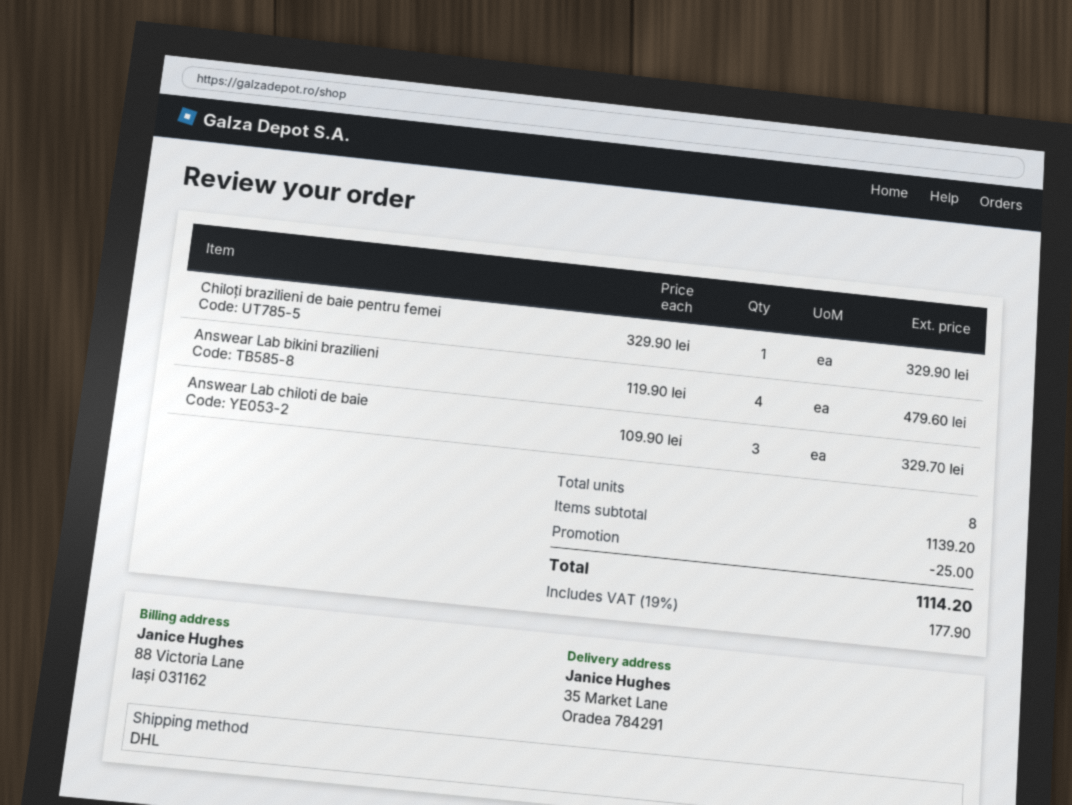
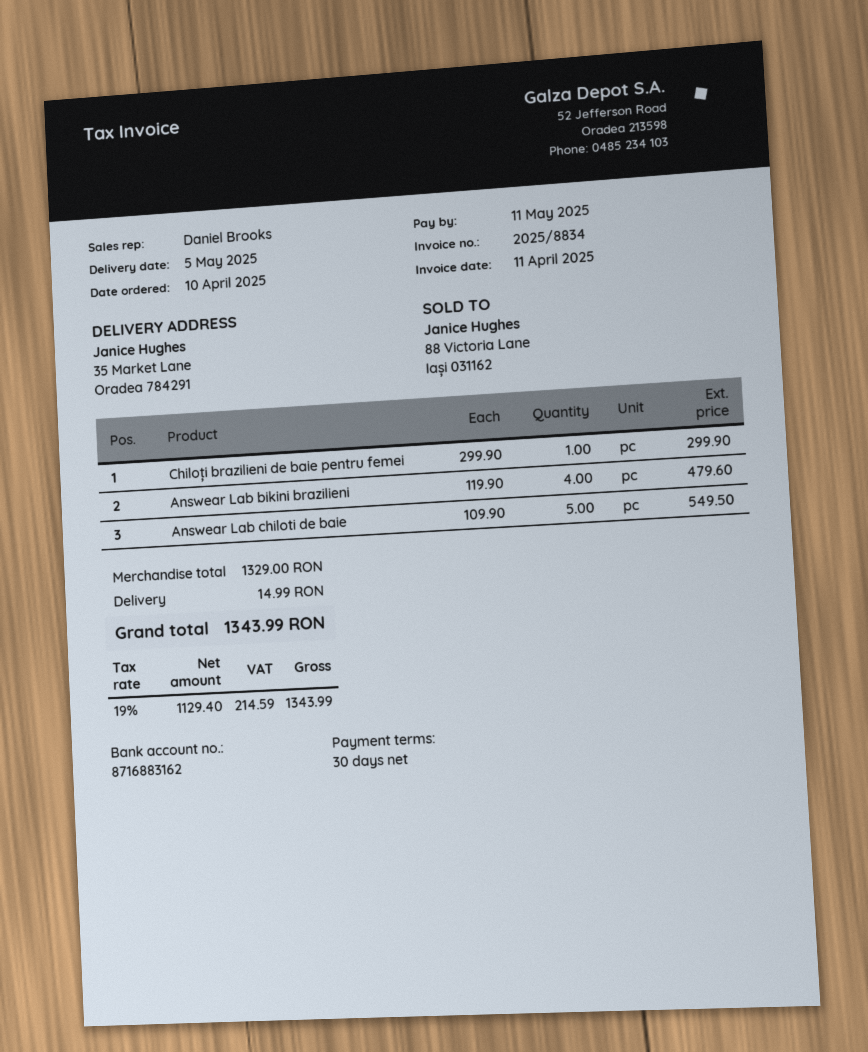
Chiloți brazilieni de baie pentru femei: 1 x 329.90 = 329.90 -> 1 x 299.90 = 299.90
Answear Lab chiloti de baie: 3 x 109.90 = 329.70 -> 5 x 109.90 = 549.50
subtotal: 1139.20 -> 1329.00
discount: 25.00 -> none
shipping: none -> 14.99
tax: 19% = 177.90 -> 19% = 214.59
total: 1114.20 -> 1343.99

